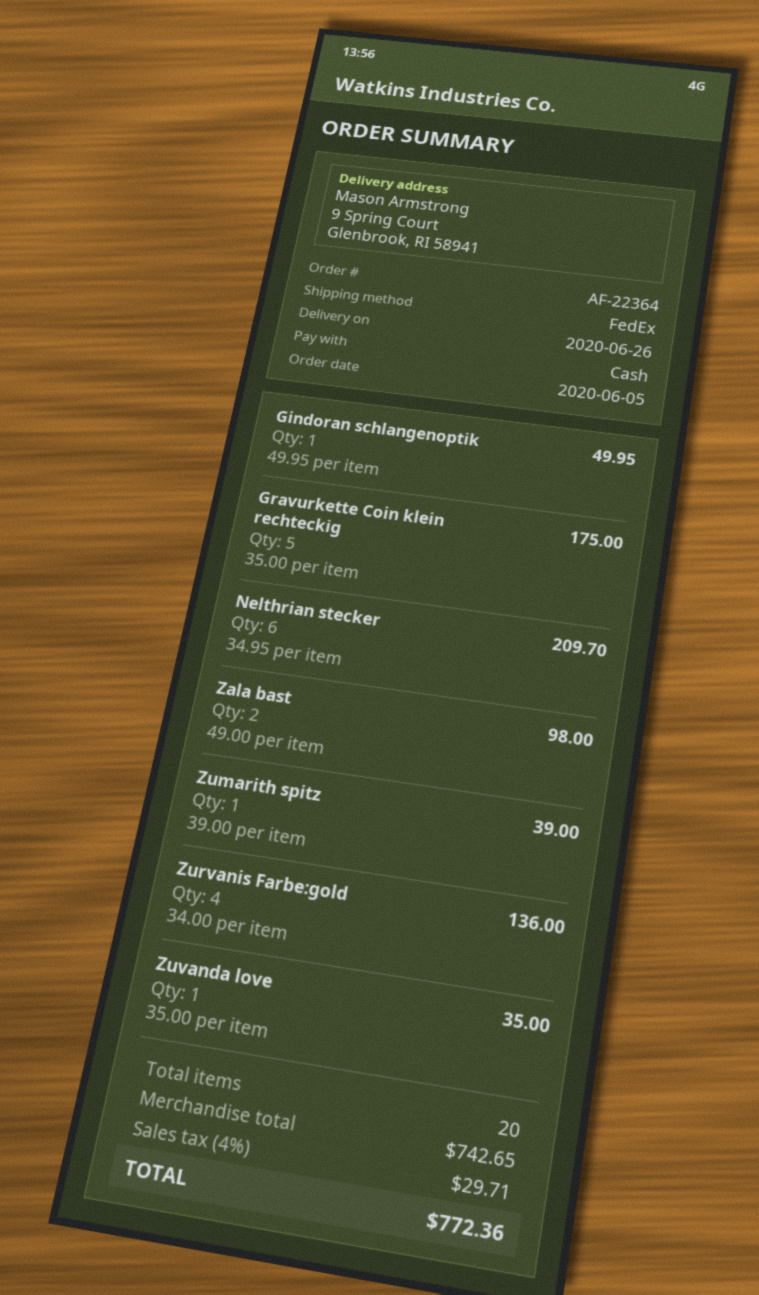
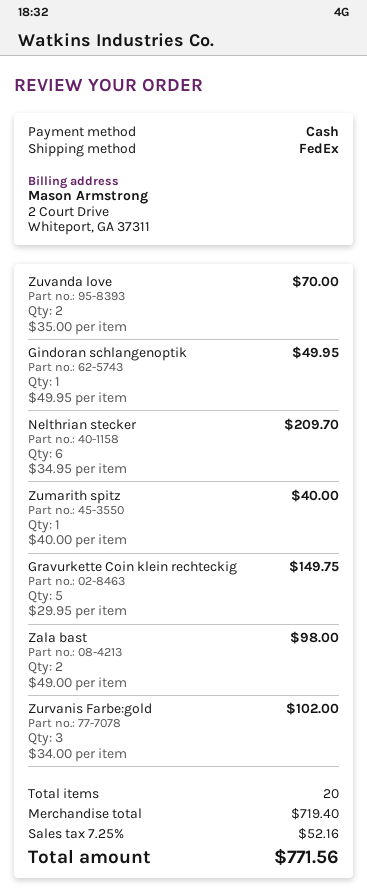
Gravurkette Coin klein rechteckig: 5 x 35.00 = 175.00 -> 5 x 29.95 = 149.75
Zumarith spitz: 1 x 39.00 = 39.00 -> 1 x 40.00 = 40.00
Zurvanis Farbe:gold: 4 x 34.00 = 136.00 -> 3 x 34.00 = 102.00
Zuvanda love: 1 x 35.00 = 35.00 -> 2 x 35.00 = 70.00
subtotal: 742.65 -> 719.40
tax: 4% = 29.71 -> 7.25% = 52.16
total: 772.36 -> 771.56

